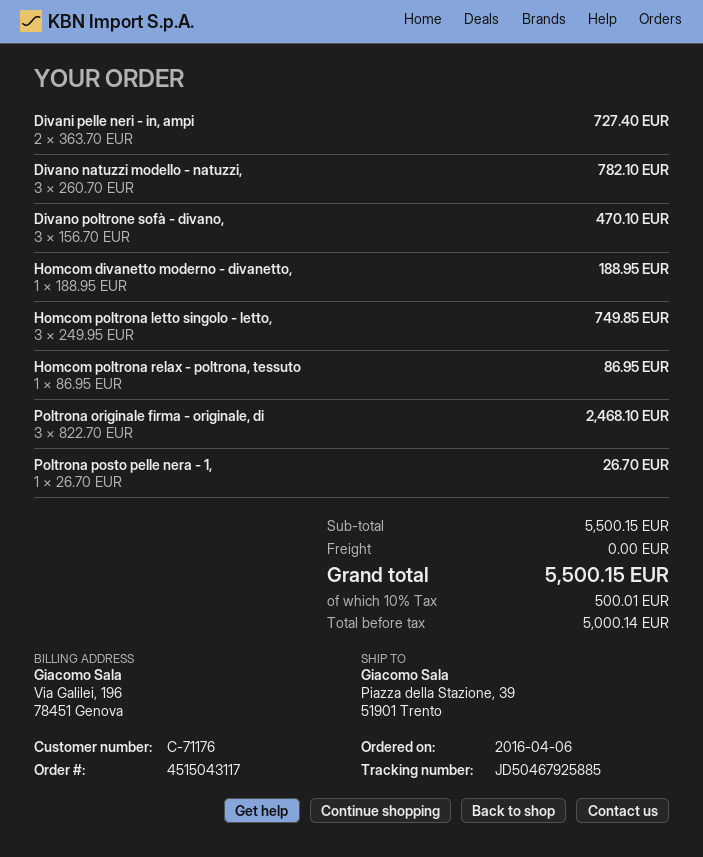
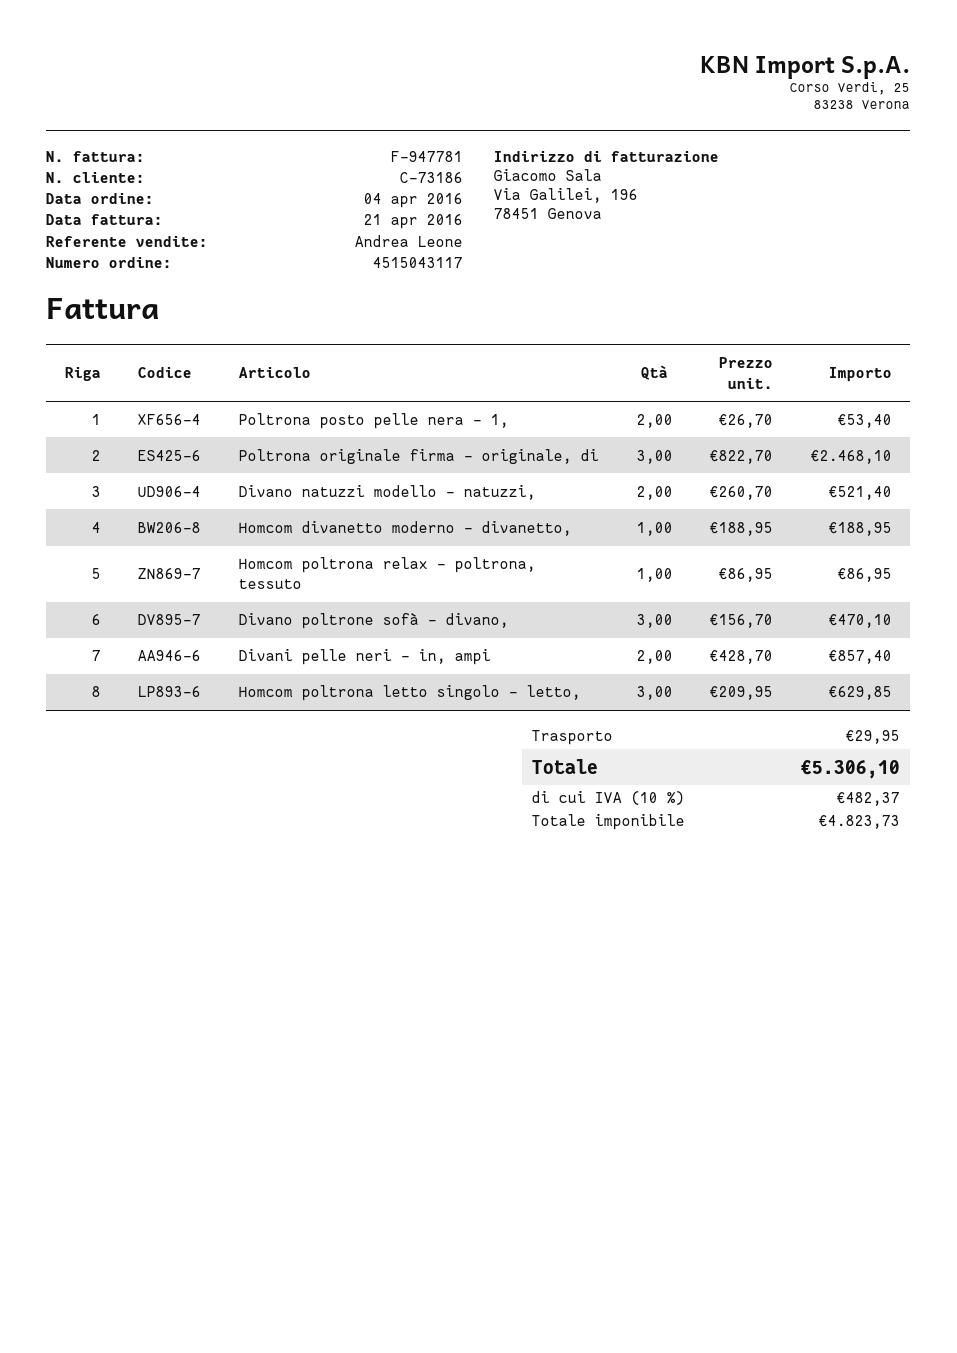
order date: 2016-04-06 -> 2016-04-04
customer number: C-71176 -> C-73186
Divani pelle neri - in, ampi: 2 x 363.70 = 727.40 -> 2 x 428.70 = 857.40
Divano natuzzi modello - natuzzi,: 3 x 260.70 = 782.10 -> 2 x 260.70 = 521.40
Homcom poltrona letto singolo - letto,: 3 x 249.95 = 749.85 -> 3 x 209.95 = 629.85
Poltrona posto pelle nera - 1,: 1 x 26.70 = 26.70 -> 2 x 26.70 = 53.40
shipping: 0.00 -> 29.95
net: 5000.14 -> 4823.73
tax: 10% = 500.01 -> 10% = 482.37
total: 5500.15 -> 5306.10

